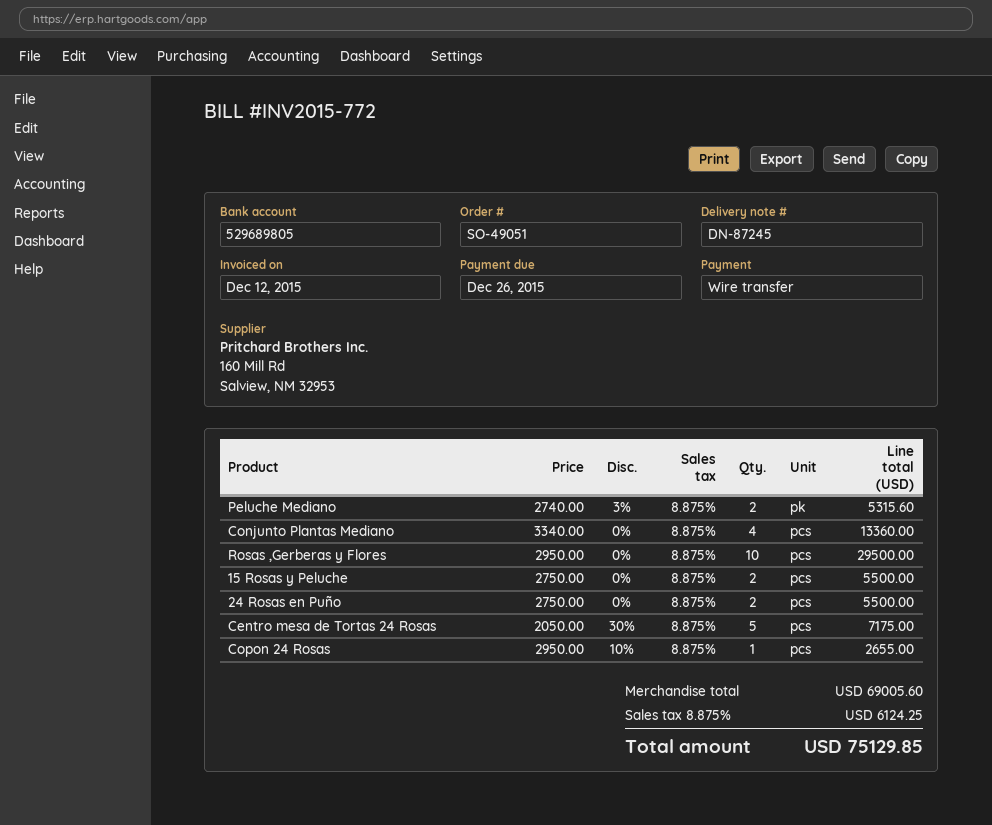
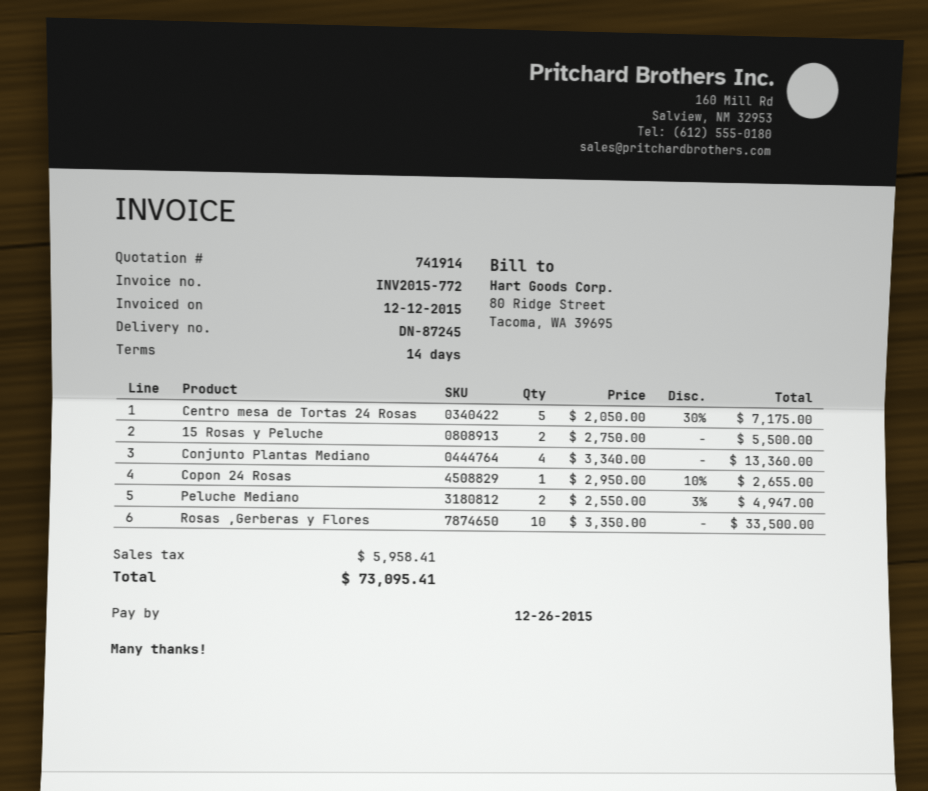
Peluche Mediano: 2 x 2740.00 - 3% = 5315.60 -> 2 x 2550.00 - 3% = 4947.00
Rosas ,Gerberas y Flores: 10 x 2950.00 = 29500.00 -> 10 x 3350.00 = 33500.00
24 Rosas en Puño: 2 x 2750.00 = 5500.00 -> none
tax: 6124.25 -> 5958.41
total: 75129.85 -> 73095.41

